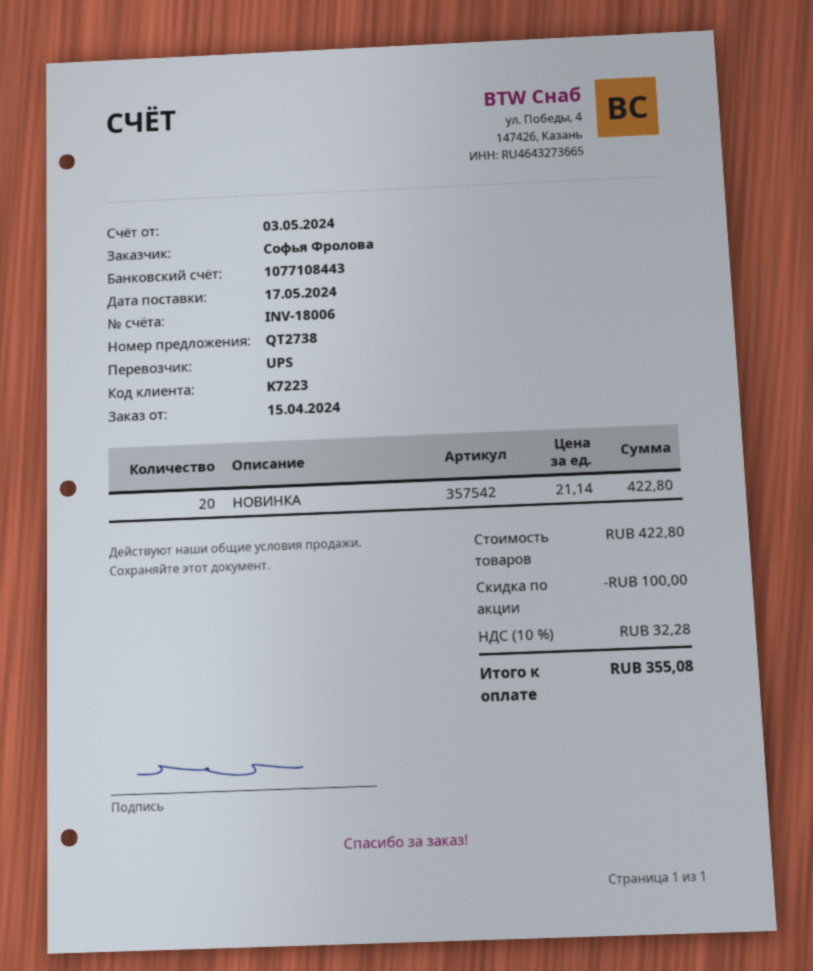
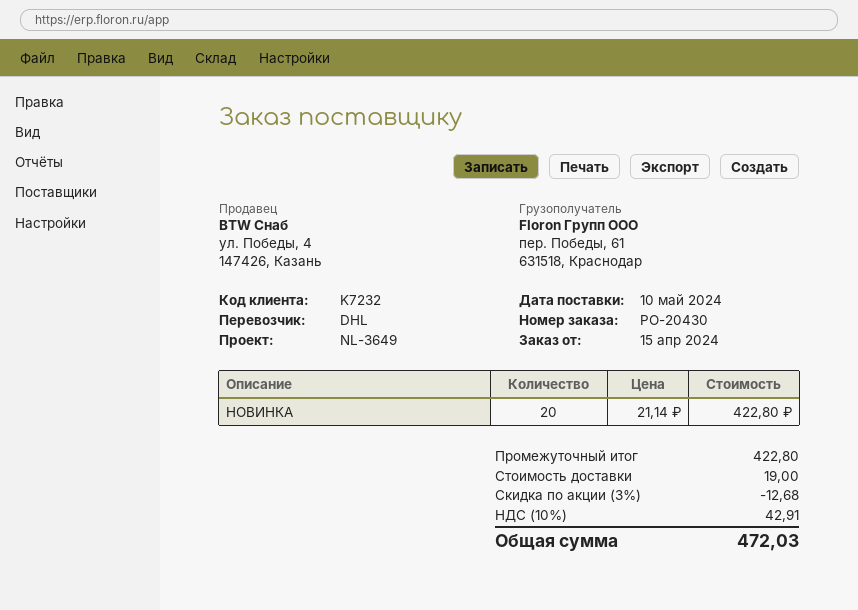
delivery date: 2024-05-17 -> 2024-05-10
customer number: K7223 -> K7232
shipping method: UPS -> DHL
discount: 100.00 -> 12.68
shipping: none -> 19.00
tax: 10% = 32.28 -> 10% = 42.91
total: 355.08 -> 472.03

